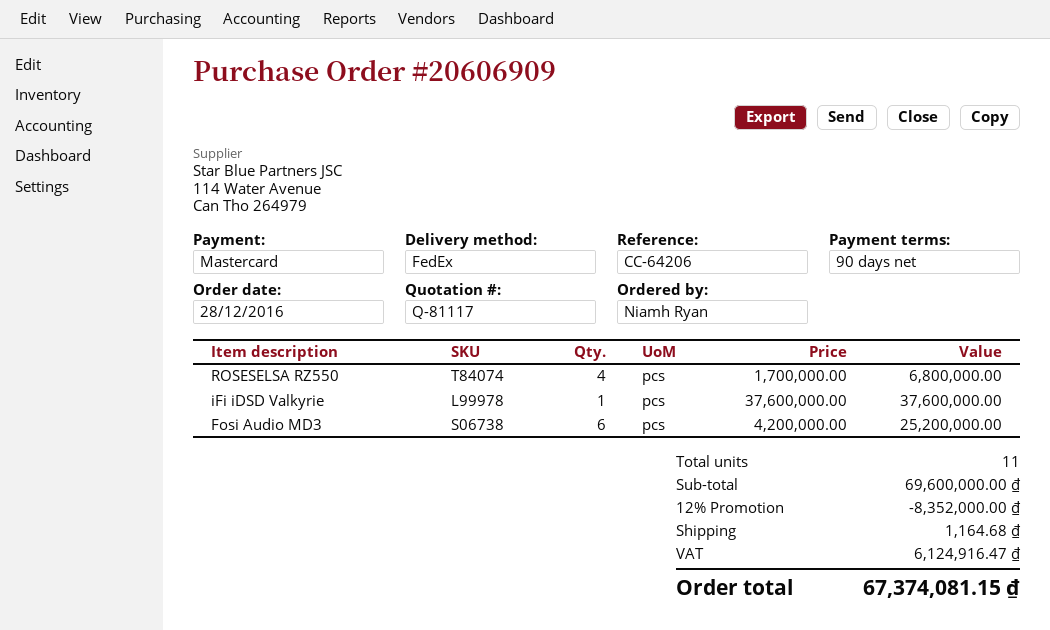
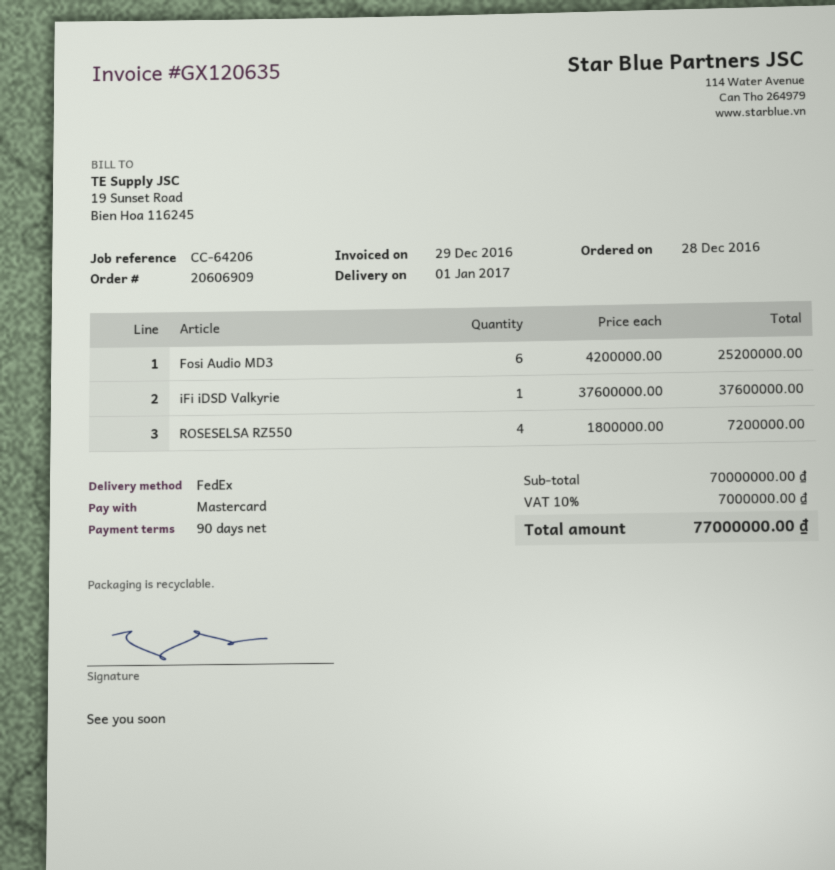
ROSESELSA RZ550: 4 x 1700000.00 = 6800000.00 -> 4 x 1800000.00 = 7200000.00
subtotal: 69600000.00 -> 70000000.00
discount: 12% = 8352000.00 -> none
shipping: 1164.68 -> none
tax: 6124916.47 -> 7000000.00
total: 67374081.15 -> 77000000.00

